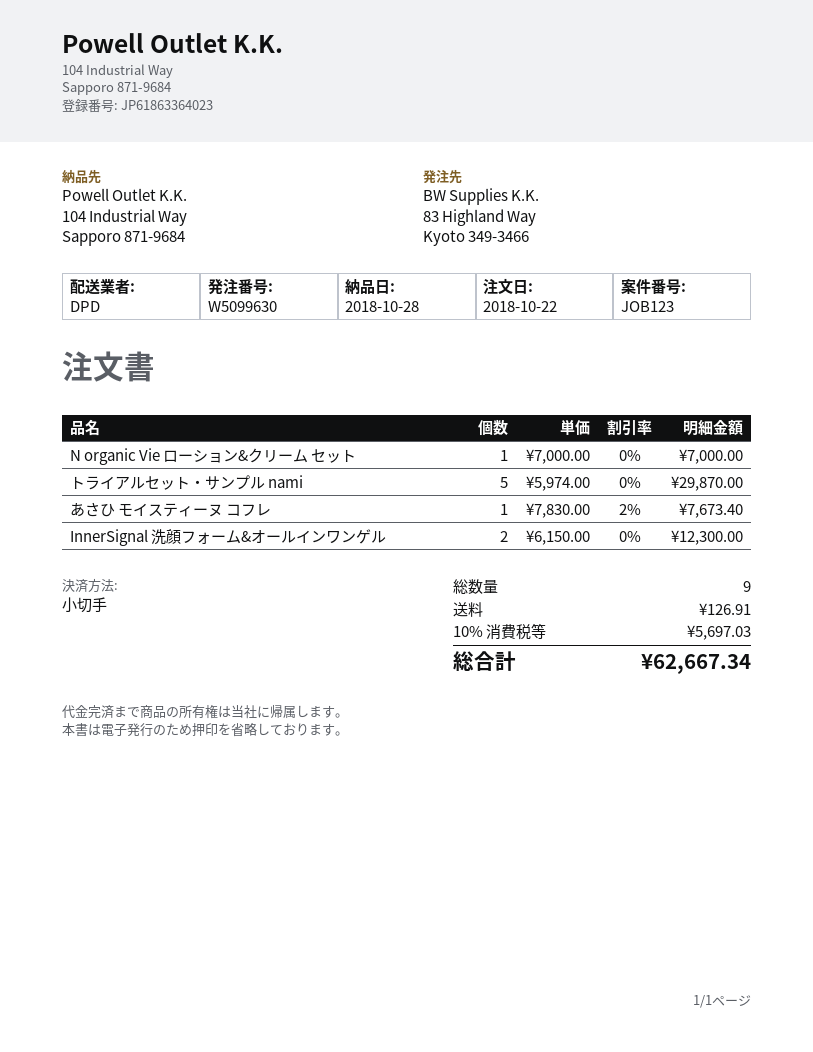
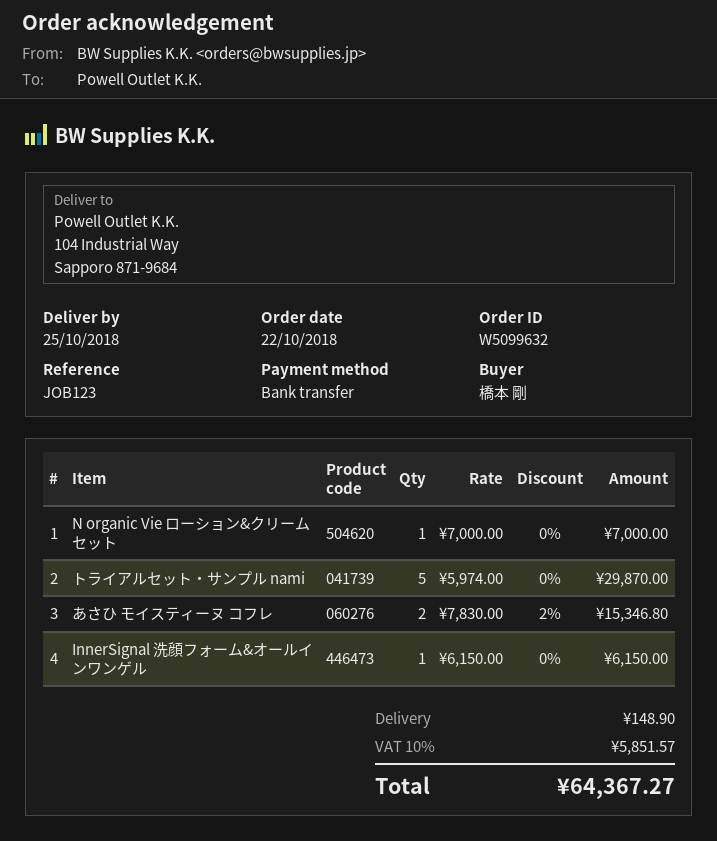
order number: W5099630 -> W5099632
delivery date: 2018-10-28 -> 2018-10-25
payment method: cheque -> bank transfer
あさひ モイスティーヌ コフレ: 1 x 7830.00 - 2% = 7673.40 -> 2 x 7830.00 - 2% = 15346.80
InnerSignal 洗顔フォーム&オールインワンゲル: 2 x 6150.00 = 12300.00 -> 1 x 6150.00 = 6150.00
shipping: 126.91 -> 148.90
tax: 10% = 5697.03 -> 10% = 5851.57
total: 62667.34 -> 64367.27

